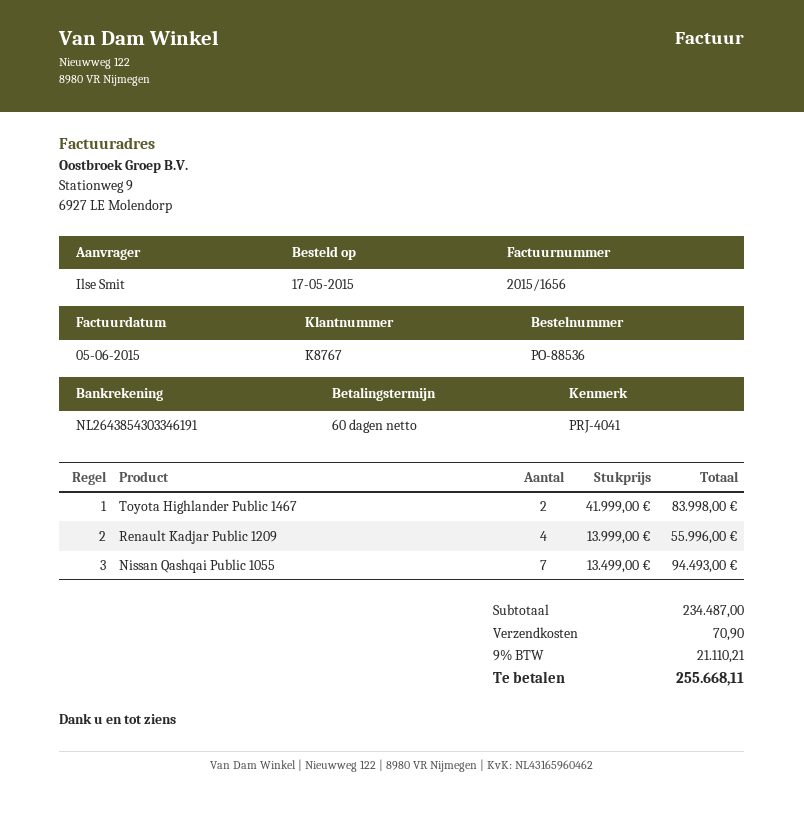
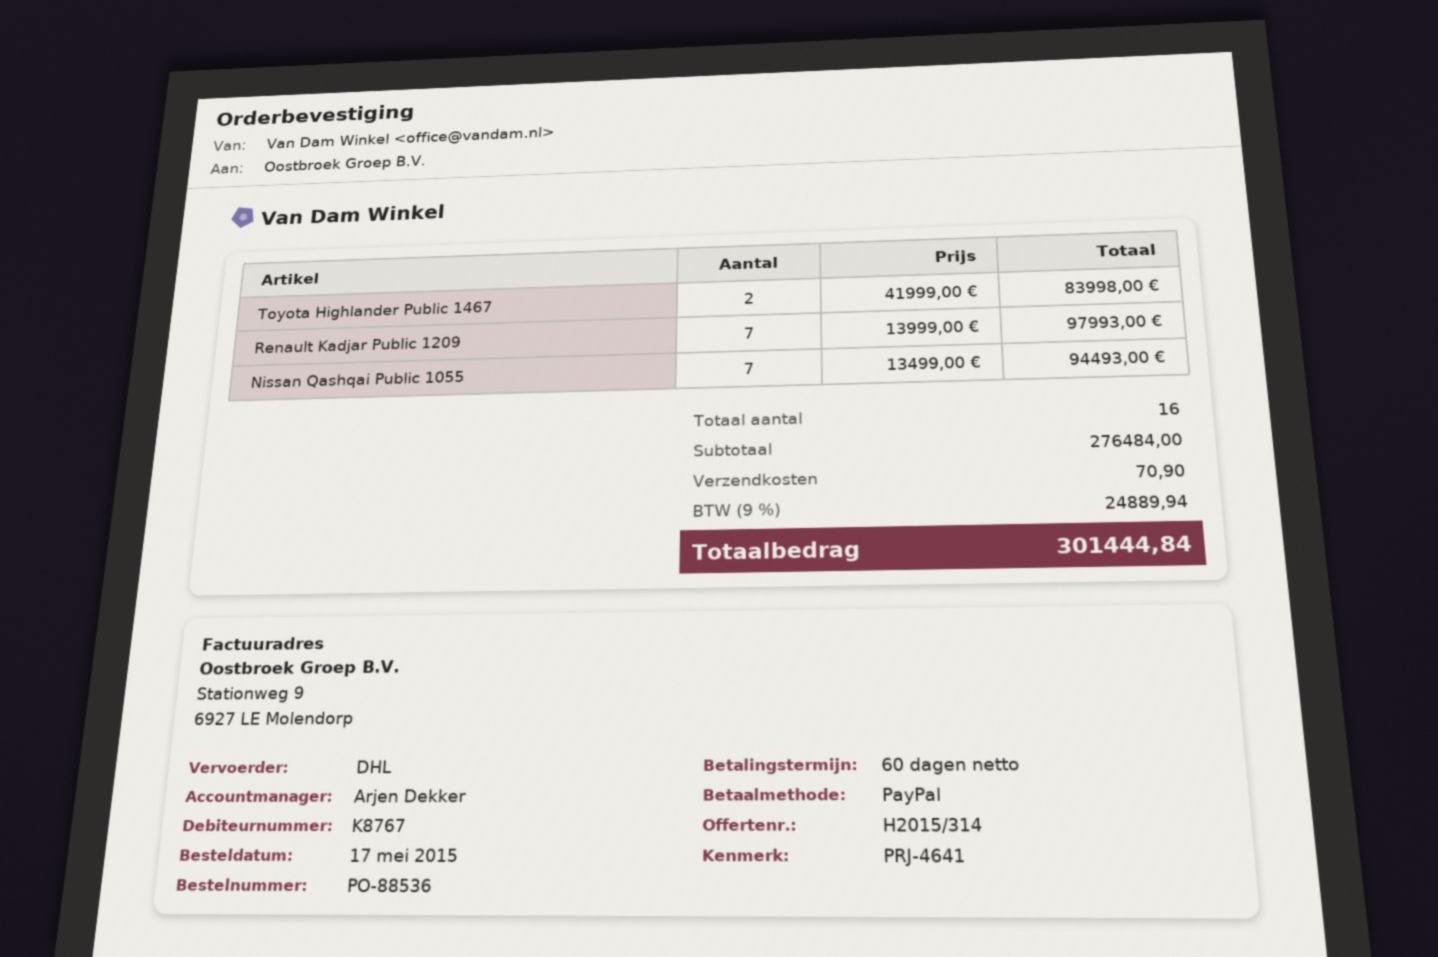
reference: PRJ-4041 -> PRJ-4641
Renault Kadjar Public 1209: 4 x 13999.00 = 55996.00 -> 7 x 13999.00 = 97993.00
subtotal: 234487.00 -> 276484.00
tax: 9% = 21110.21 -> 9% = 24889.94
total: 255668.11 -> 301444.84

